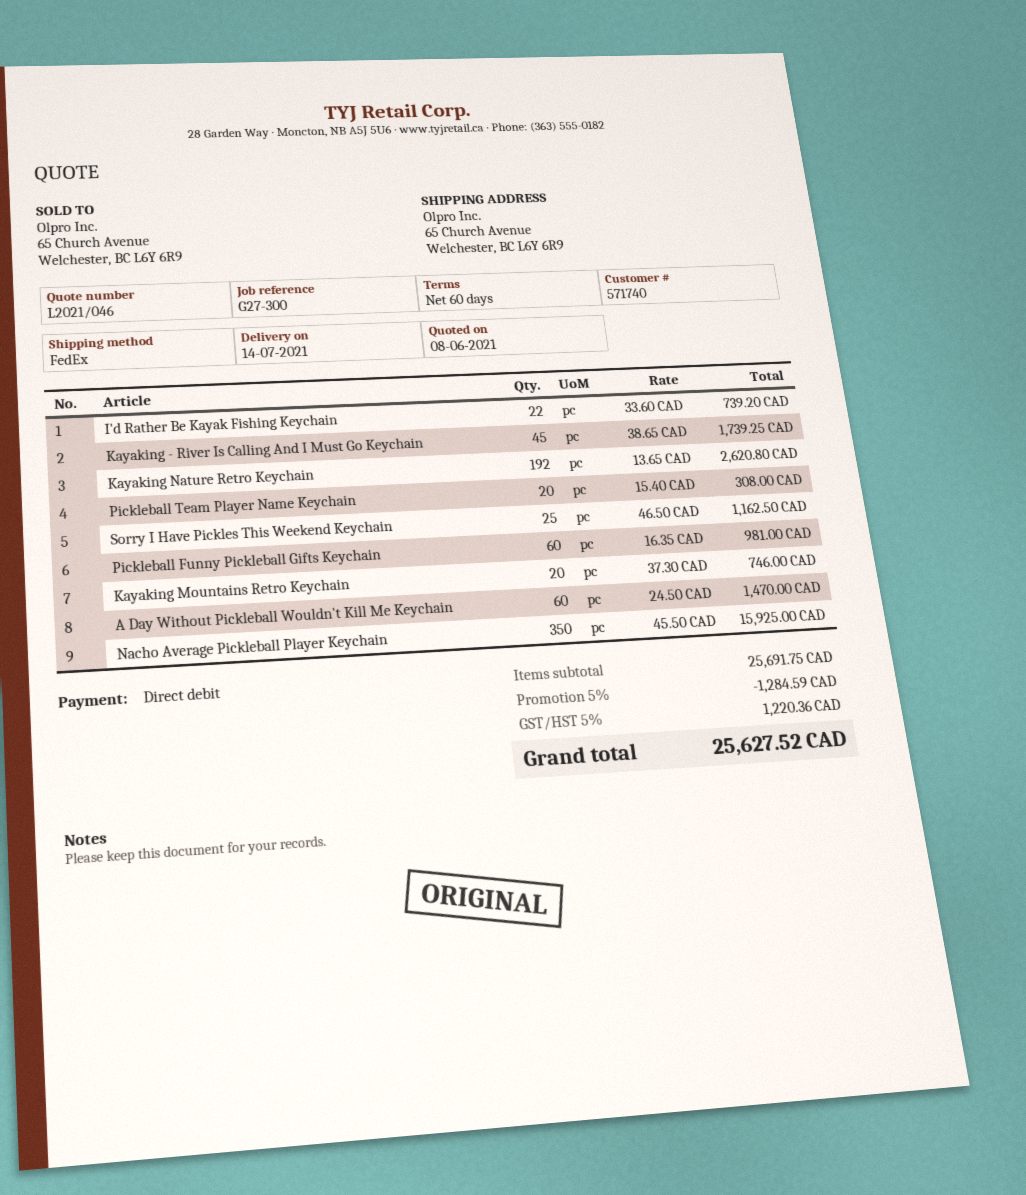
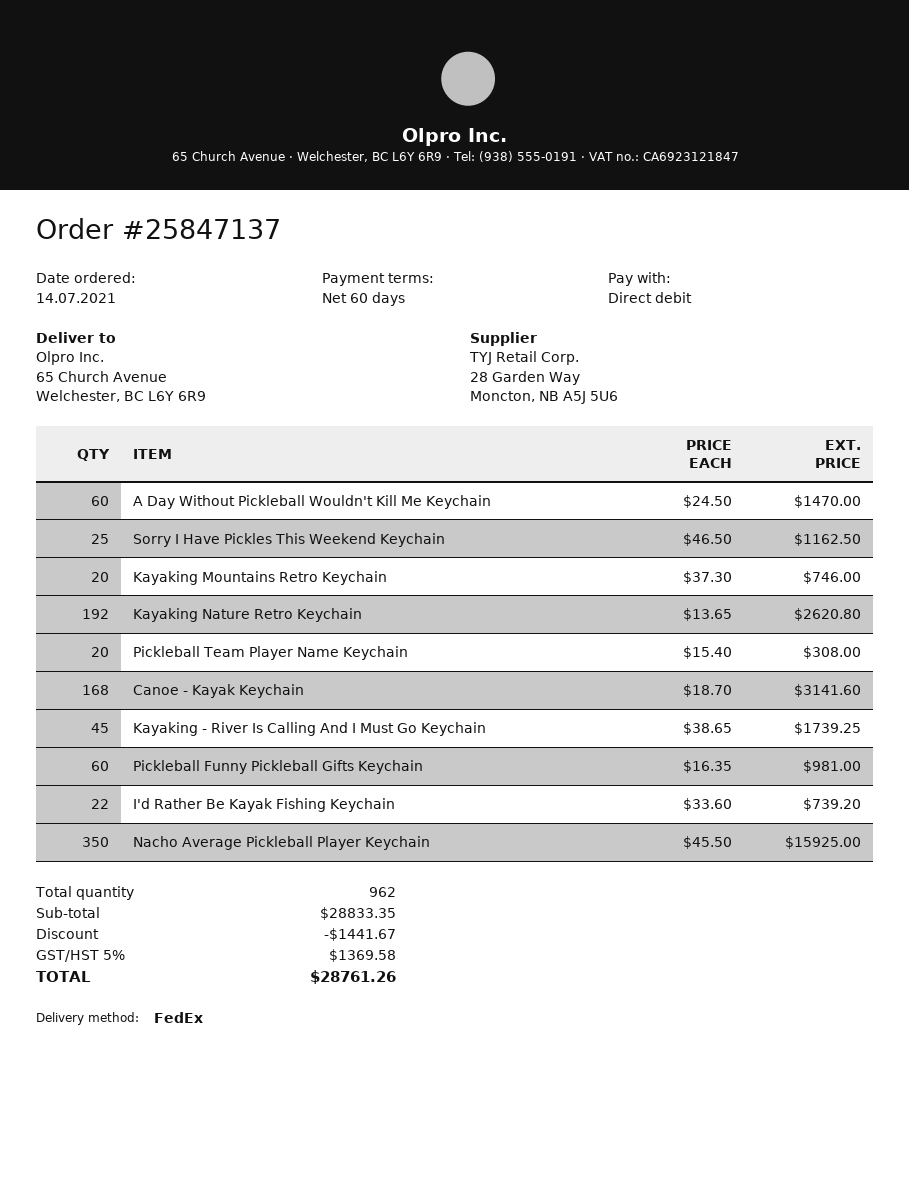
Canoe - Kayak Keychain: none -> 168 x 18.70 = 3141.60
subtotal: 25691.75 -> 28833.35
discount: 1284.59 -> 1441.67
tax: 5% = 1220.36 -> 5% = 1369.58
total: 25627.52 -> 28761.26

